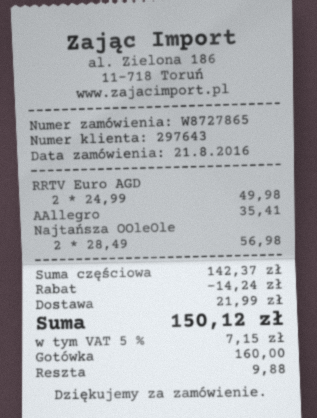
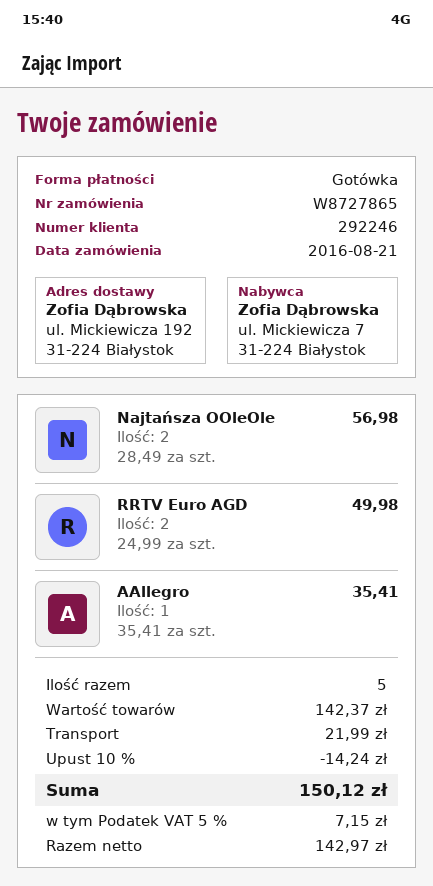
customer number: 297643 -> 292246

